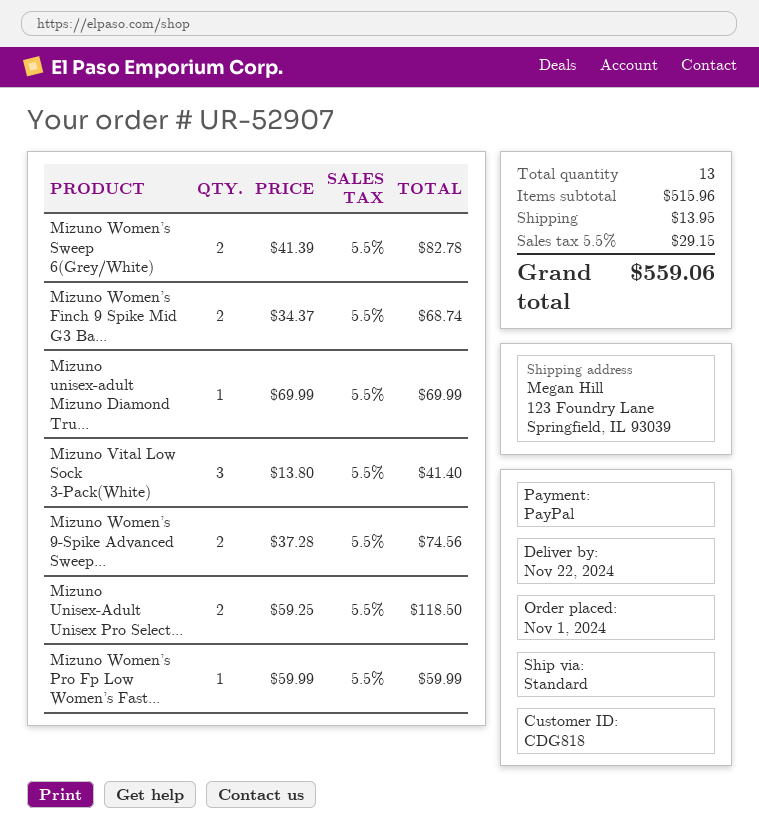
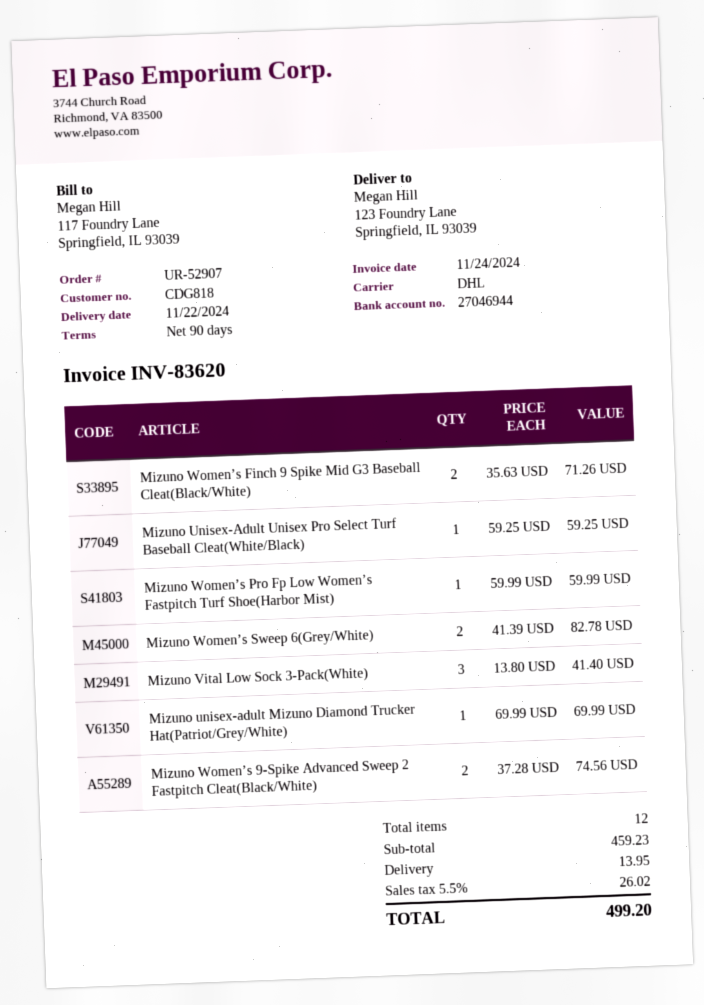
shipping method: standard -> DHL
Mizuno Women’s Finch 9 Spike Mid G3 Ba...: 2 x 34.37 = 68.74 -> 2 x 35.63 = 71.26
Mizuno Unisex-Adult Unisex Pro Select...: 2 x 59.25 = 118.50 -> 1 x 59.25 = 59.25
total quantity: 13 -> 12
subtotal: 515.96 -> 459.23
tax: 5.5% = 29.15 -> 5.5% = 26.02
total: 559.06 -> 499.20

